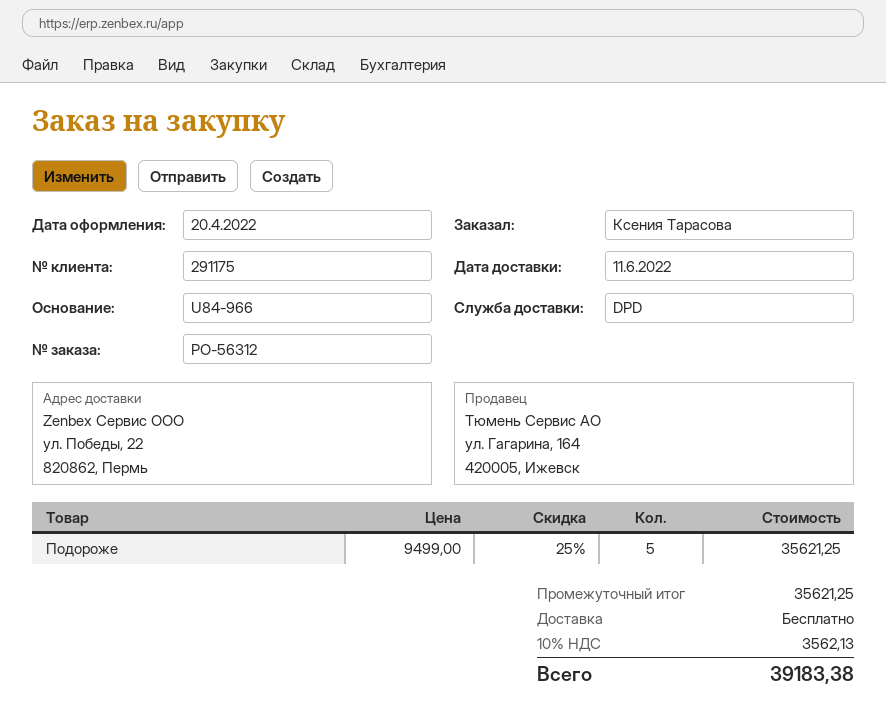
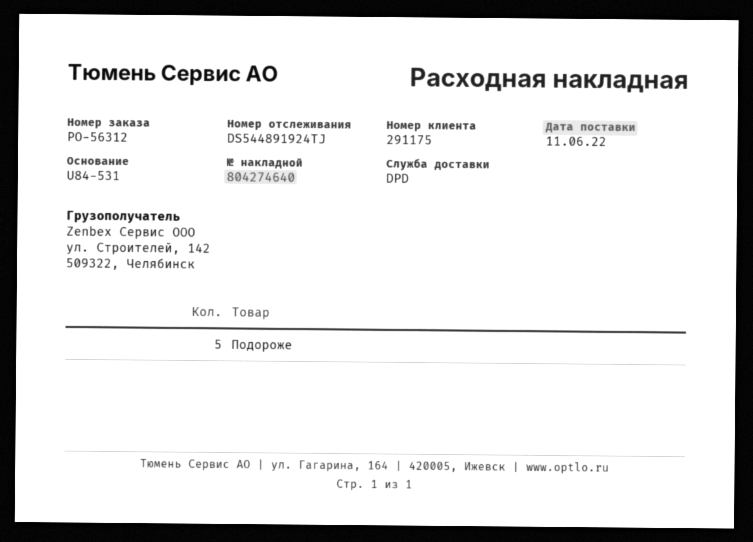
reference: U84-966 -> U84-531
ship to: ул. Победы, 22, 820862, Пермь -> ул. Строителей, 142, 509322, Челябинск

